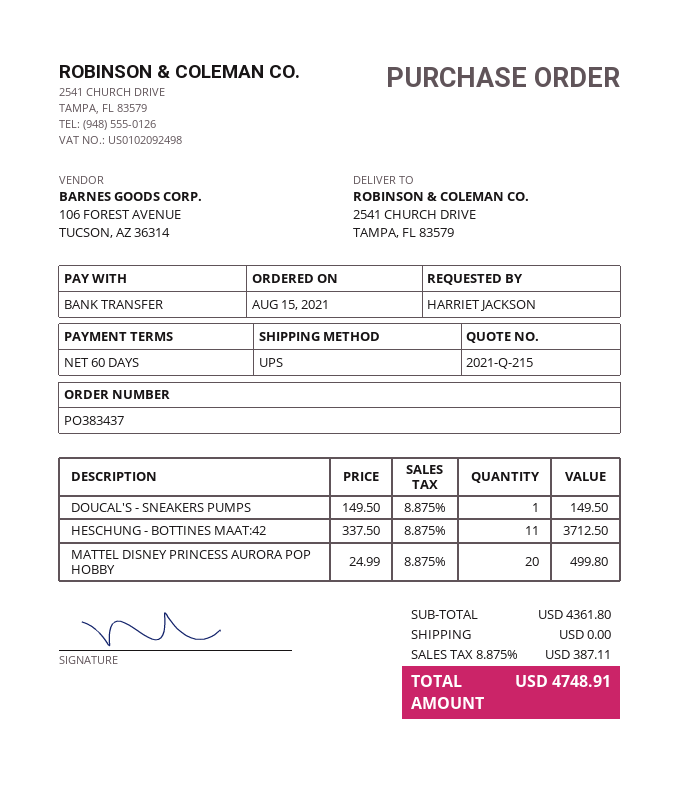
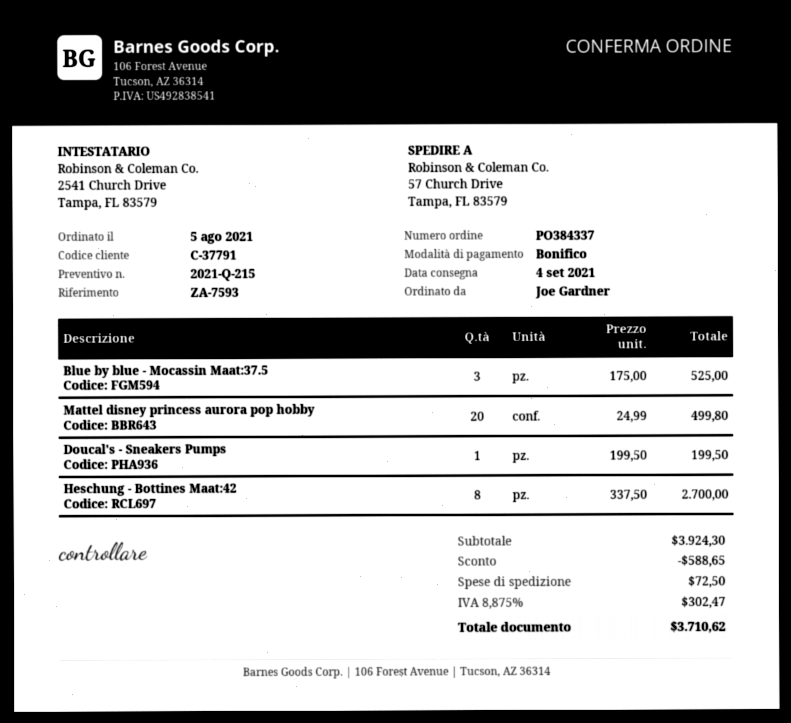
order number: PO383437 -> PO384337
order date: 2021-08-15 -> 2021-08-05
ordered by: HARRIET JACKSON -> Joe Gardner
ship to: 2541 CHURCH DRIVE, TAMPA, FL 83579 -> 57 Church Drive, Tampa, FL 83579
DOUCAL'S - SNEAKERS PUMPS: 1 x 149.50 = 149.50 -> 1 x 199.50 = 199.50
HESCHUNG - BOTTINES MAAT:42: 11 x 337.50 = 3712.50 -> 8 x 337.50 = 2700.00
Blue by blue - Mocassin Maat:37.5: none -> 3 x 175.00 = 525.00
subtotal: 4361.80 -> 3924.30
discount: none -> 588.65
shipping: 0.00 -> 72.50
tax: 8.875% = 387.11 -> 8.875% = 302.47
total: 4748.91 -> 3710.62

